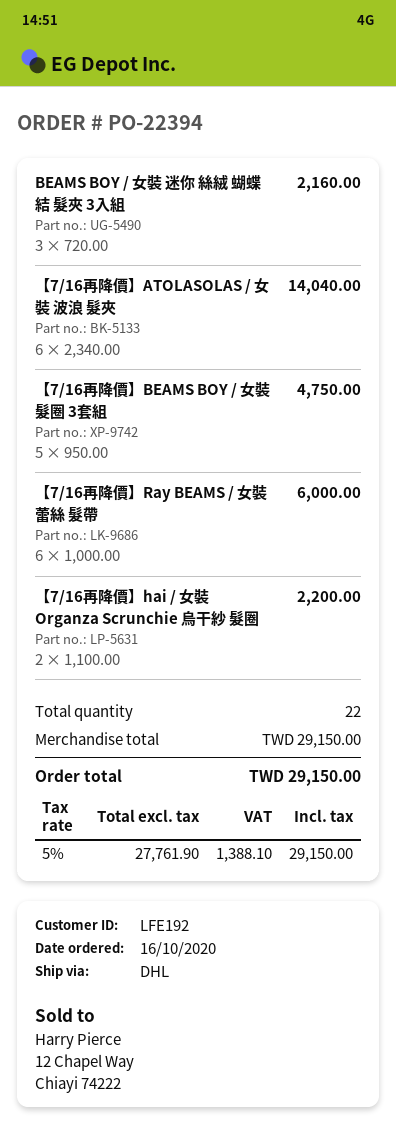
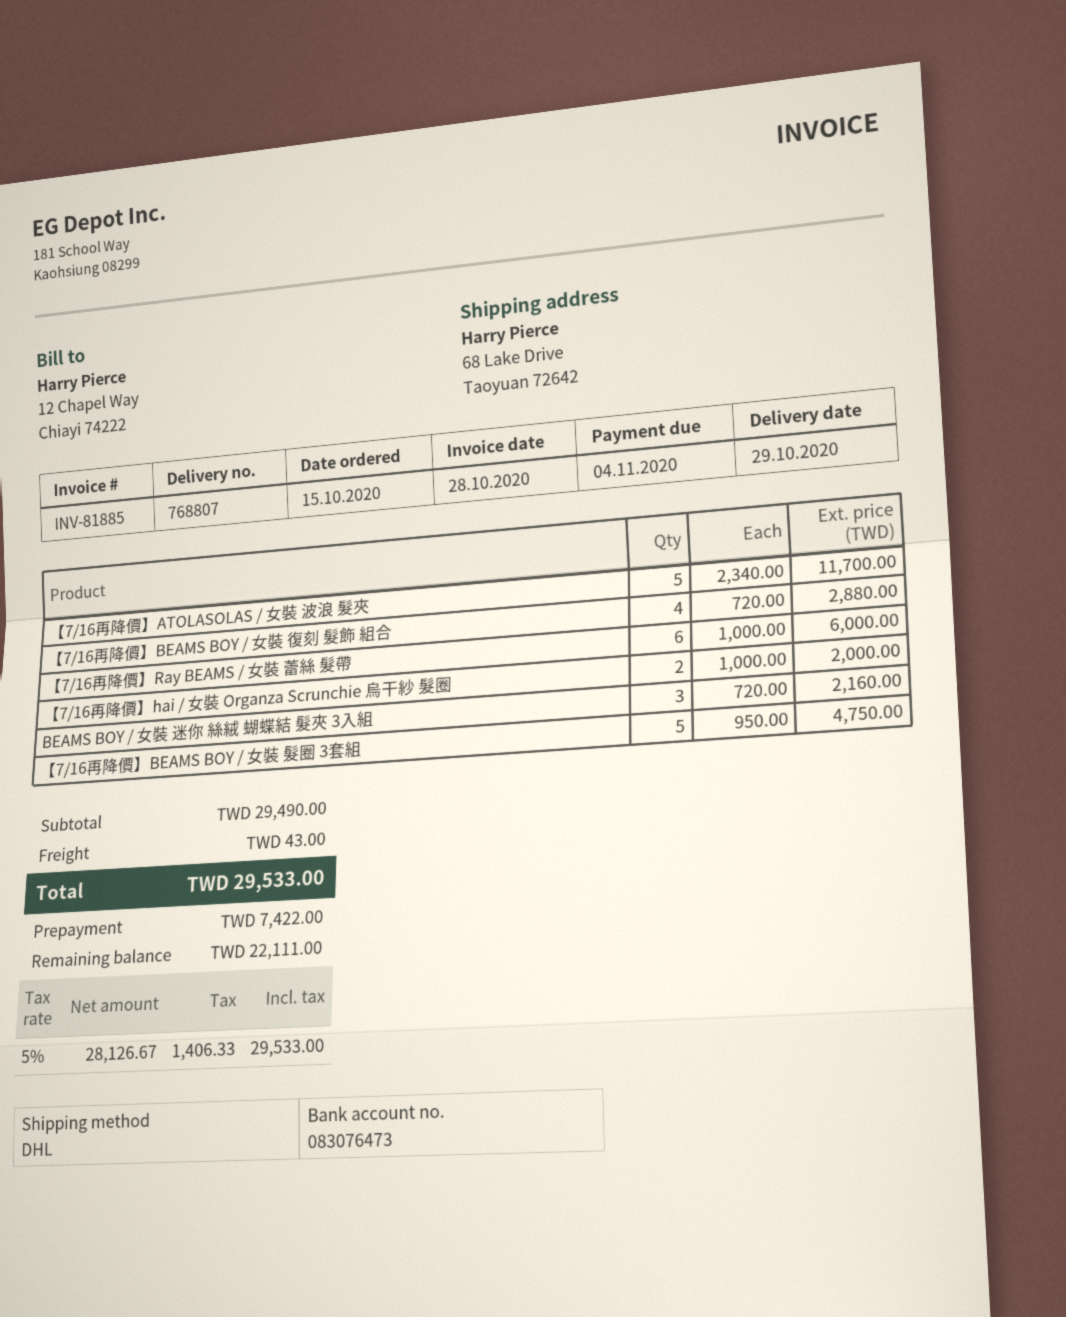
order date: 2020-10-16 -> 2020-10-15
【7/16再降價】ATOLASOLAS / 女裝 波浪 髮夾: 6 x 2340.00 = 14040.00 -> 5 x 2340.00 = 11700.00
【7/16再降價】hai / 女裝 Organza Scrunchie 烏干紗 髮圈: 2 x 1100.00 = 2200.00 -> 2 x 1000.00 = 2000.00
【7/16再降價】BEAMS BOY / 女裝 復刻 髮飾 組合: none -> 4 x 720.00 = 2880.00
subtotal: 29150.00 -> 29490.00
shipping: none -> 43.00
net: 27761.90 -> 28126.67
tax: 5% = 1388.10 -> 5% = 1406.33
total: 29150.00 -> 29533.00

